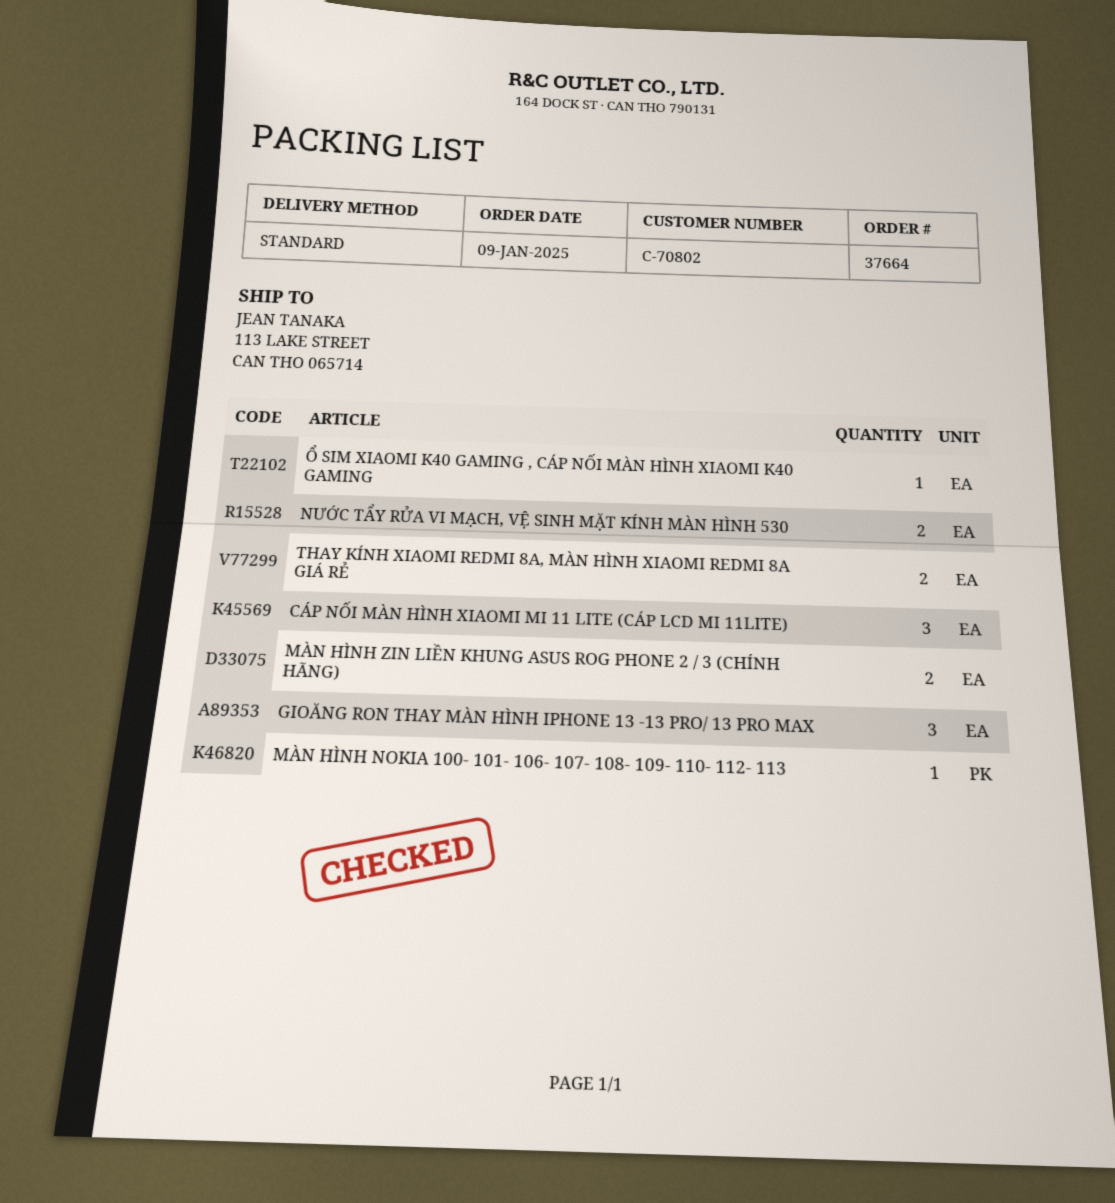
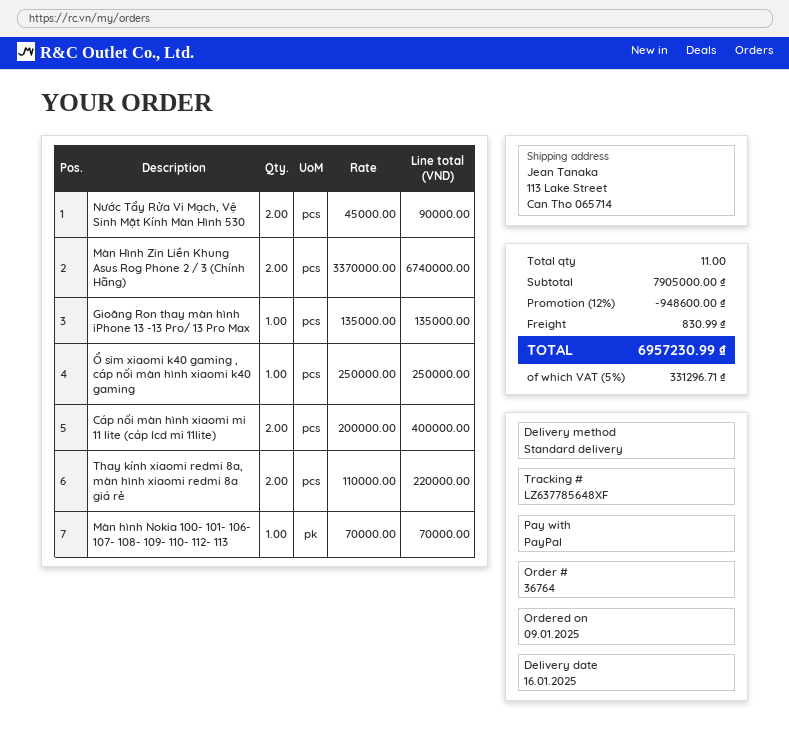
order number: 37664 -> 36764
CÁP NỐI MÀN HÌNH XIAOMI MI 11 LITE (CÁP LCD MI 11LITE): 3 -> 2
GIOĂNG RON THAY MÀN HÌNH IPHONE 13 -13 PRO/ 13 PRO MAX: 3 -> 1

